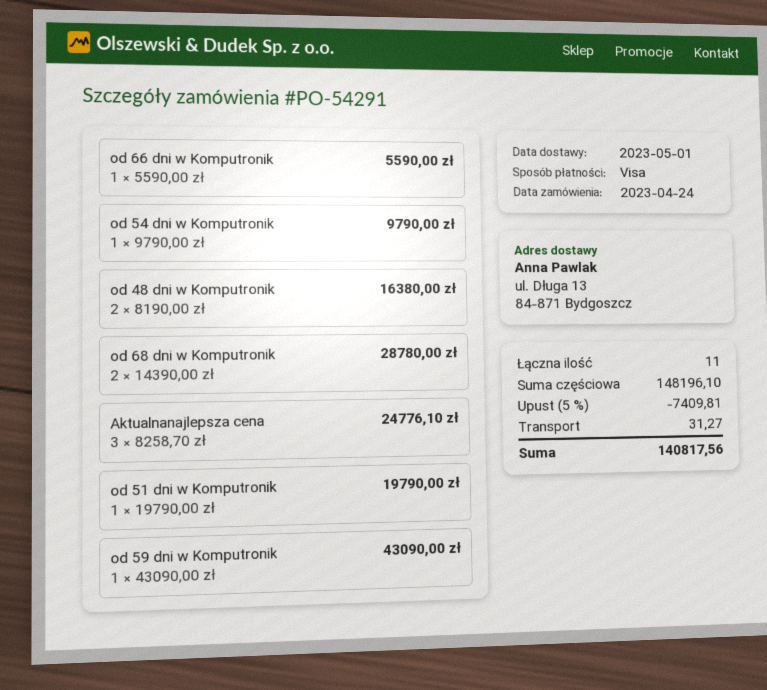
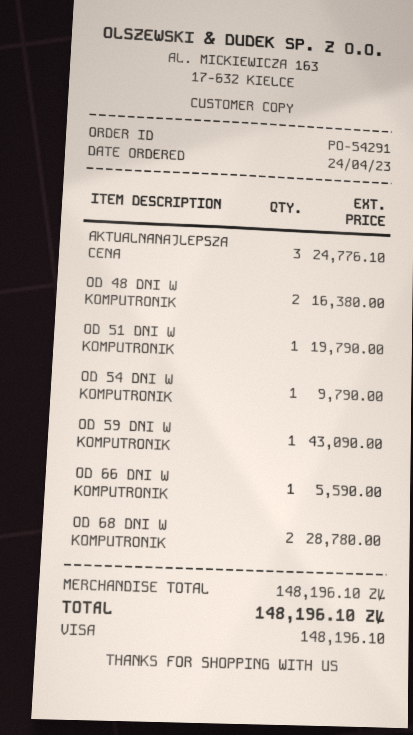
discount: 5% = 7409.81 -> none
shipping: 31.27 -> none
total: 140817.56 -> 148196.10

